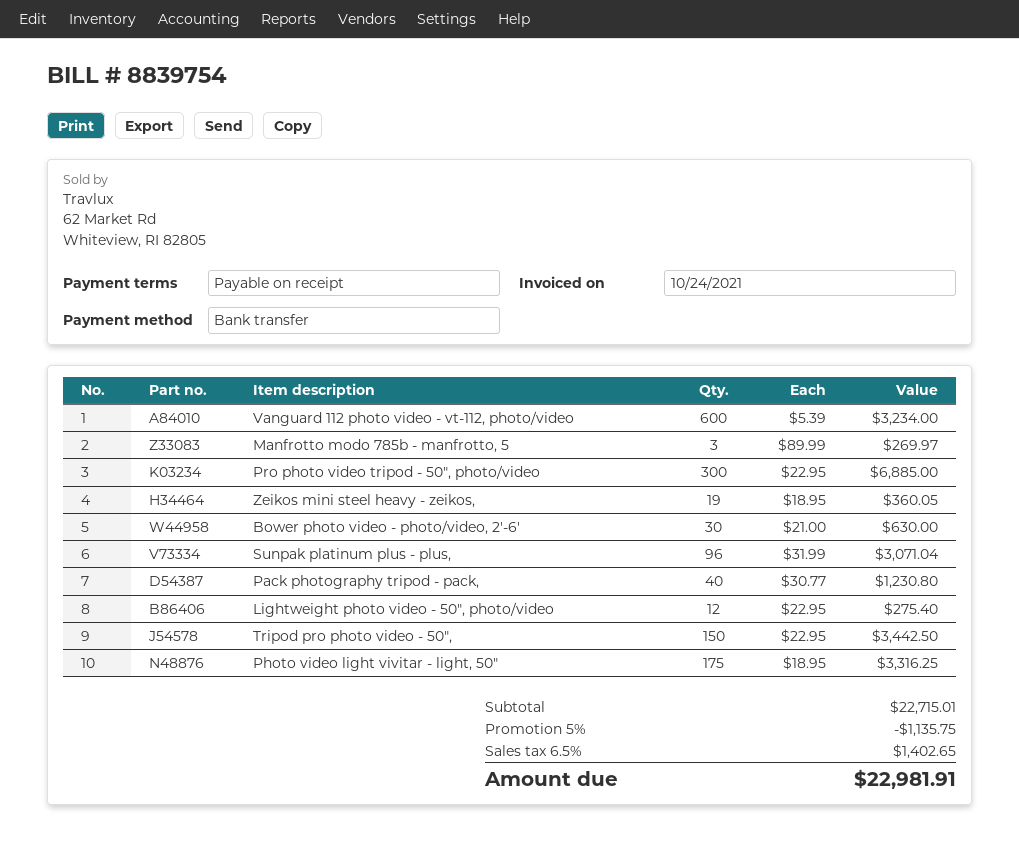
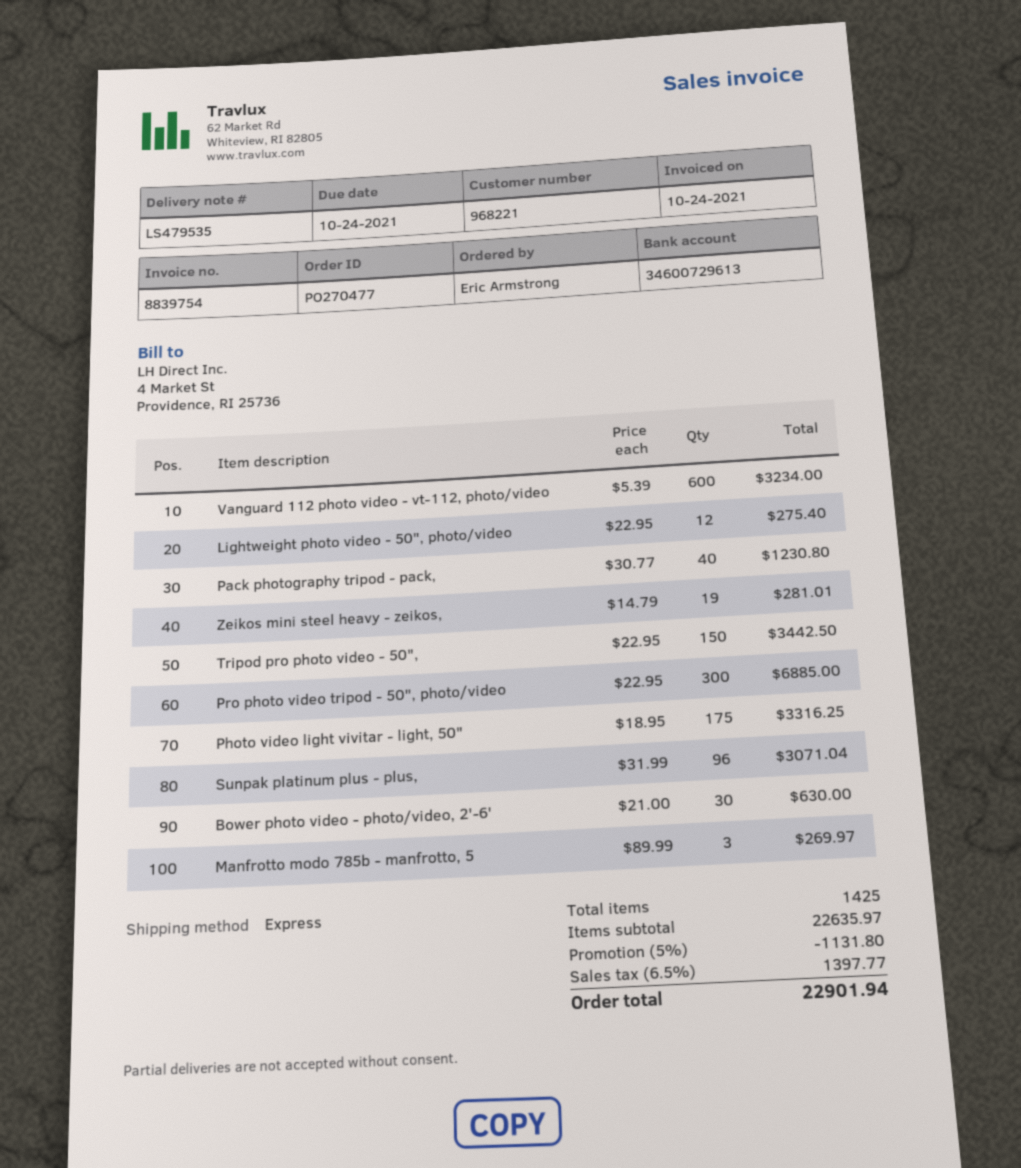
Zeikos mini steel heavy - zeikos,: 19 x 18.95 = 360.05 -> 19 x 14.79 = 281.01
subtotal: 22715.01 -> 22635.97
discount: 5% = 1135.75 -> 5% = 1131.80
tax: 6.5% = 1402.65 -> 6.5% = 1397.77
total: 22981.91 -> 22901.94

